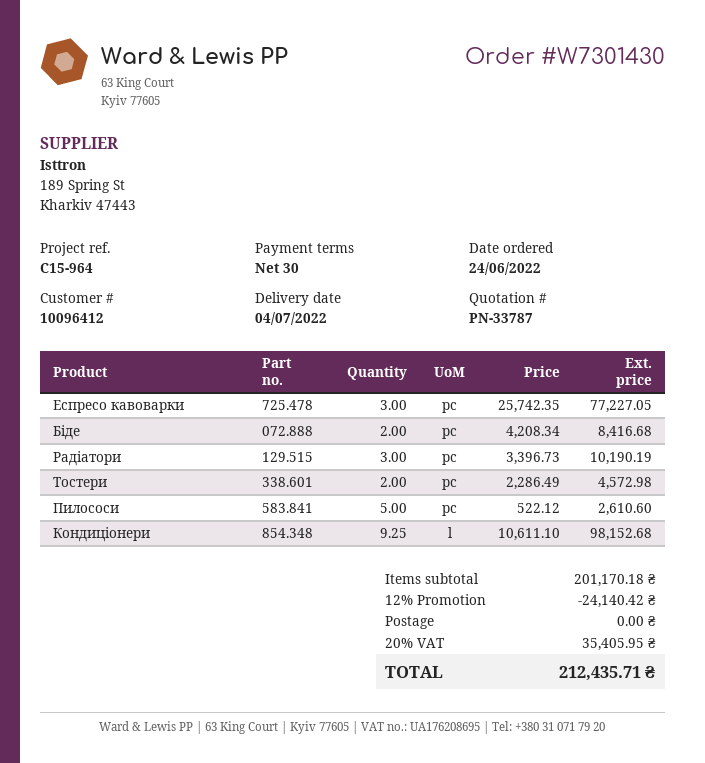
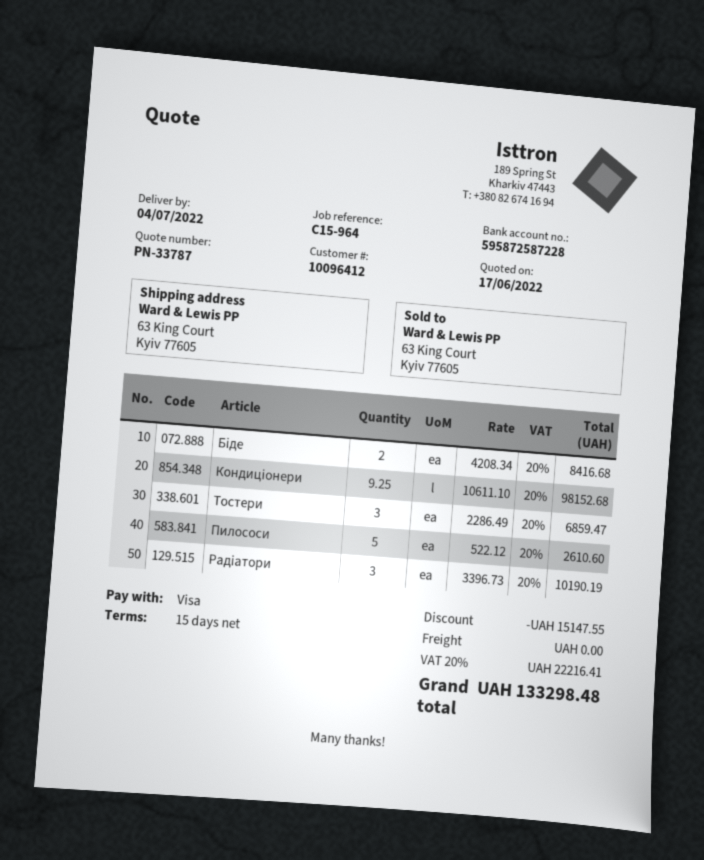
payment terms: 30 days -> 15 days
Еспресо кавоварки: 3 x 25742.35 = 77227.05 -> none
Тостери: 2 x 2286.49 = 4572.98 -> 3 x 2286.49 = 6859.47
discount: 24140.42 -> 15147.55
tax: 20% = 35405.95 -> 20% = 22216.41
total: 212435.71 -> 133298.48

